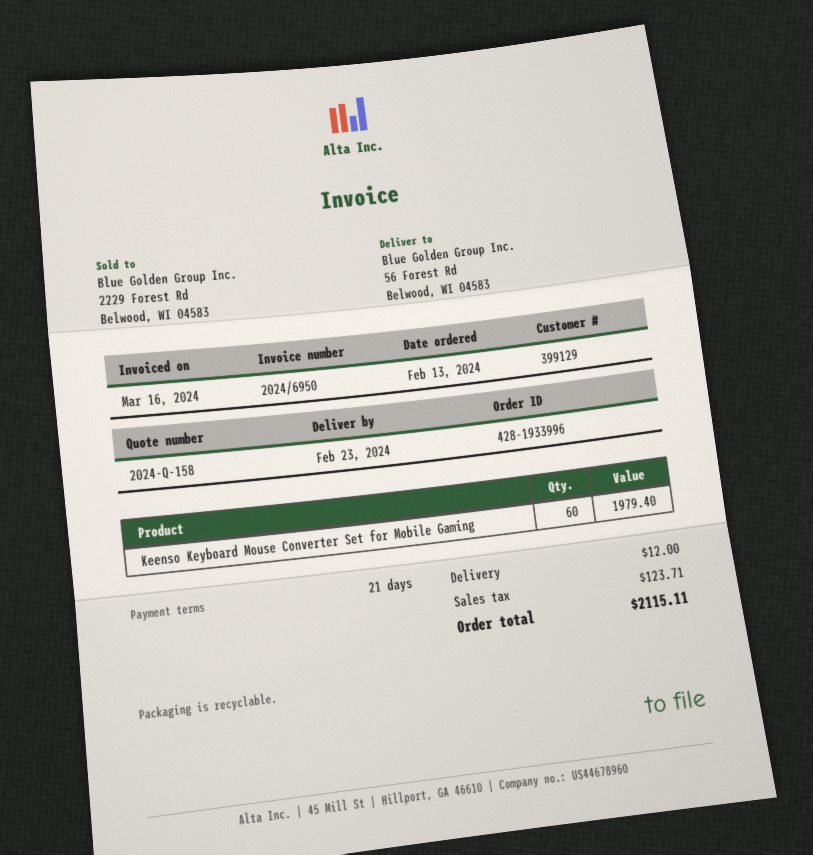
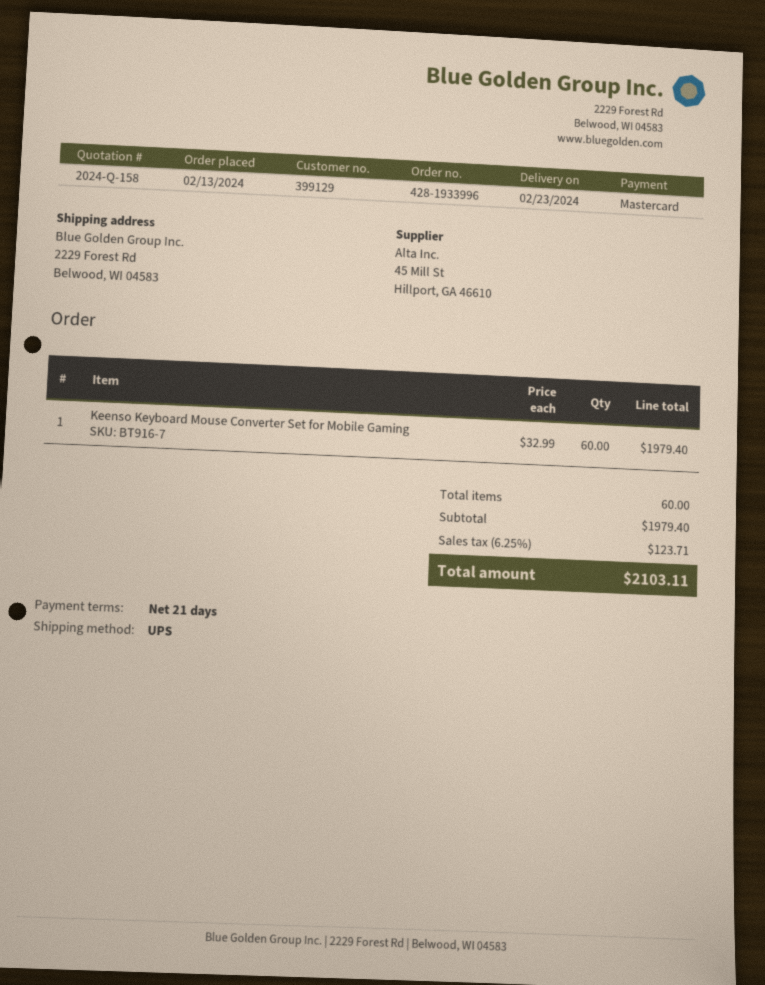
ship to: 56 Forest Rd, Belwood, WI 04583 -> 2229 Forest Rd, Belwood, WI 04583
shipping: 12.00 -> none
total: 2115.11 -> 2103.11

